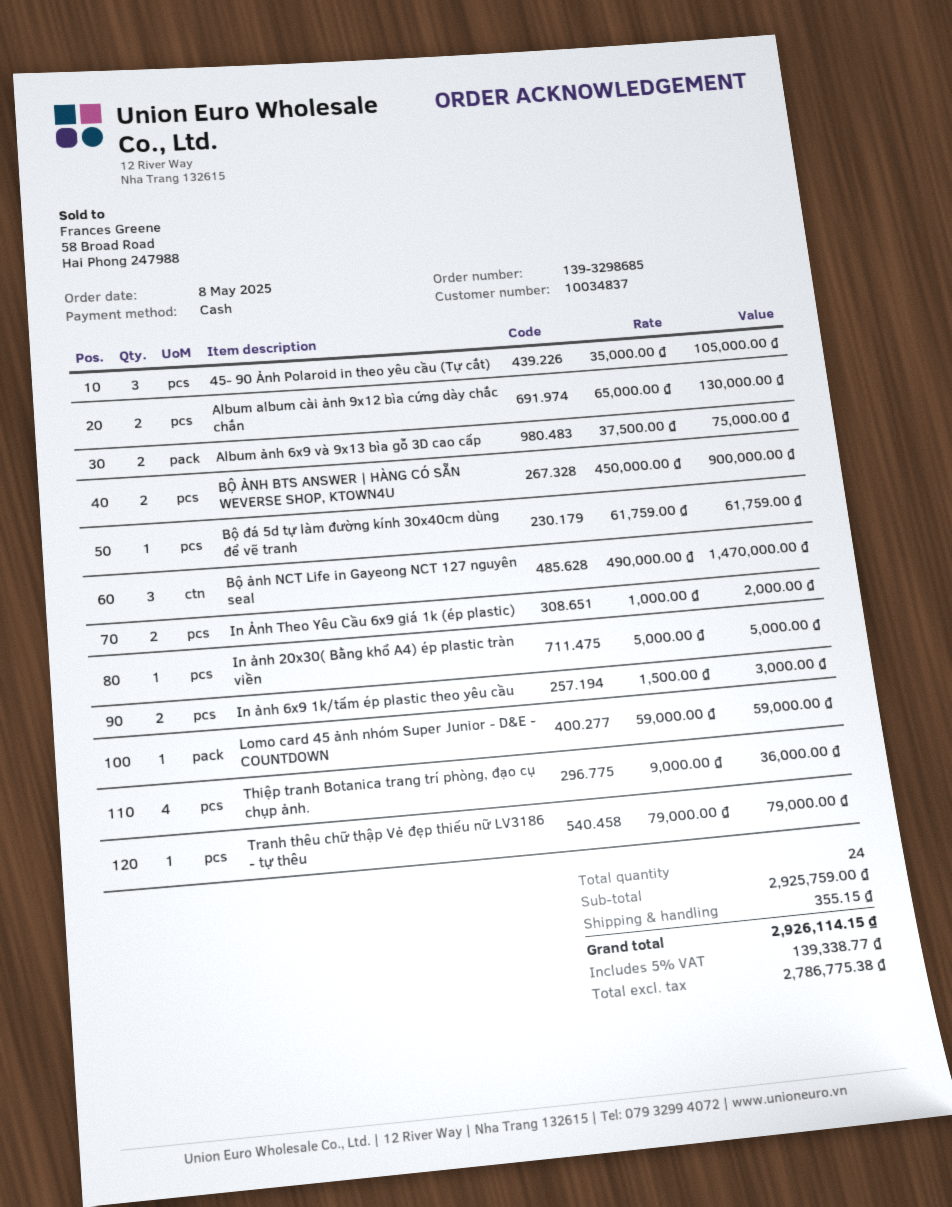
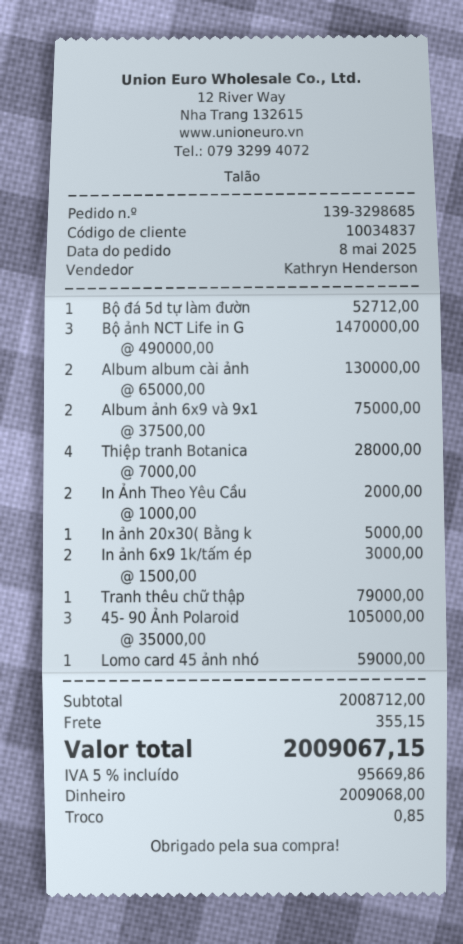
BỘ ẢNH BTS ANSWER | HÀNG CÓ SẴN WEVERSE SHOP, KTOWN4U: 2 x 450000.00 = 900000.00 -> none
Bộ đá 5d tự làm đường kính 30x40cm dùng để vẽ tranh: 1 x 61759.00 = 61759.00 -> 1 x 52712.00 = 52712.00
Thiệp tranh Botanica trang trí phòng, đạo cụ chụp ảnh.: 4 x 9000.00 = 36000.00 -> 4 x 7000.00 = 28000.00
subtotal: 2925759.00 -> 2008712.00
tax: 5% = 139338.77 -> 5% = 95669.86
total: 2926114.15 -> 2009067.15

